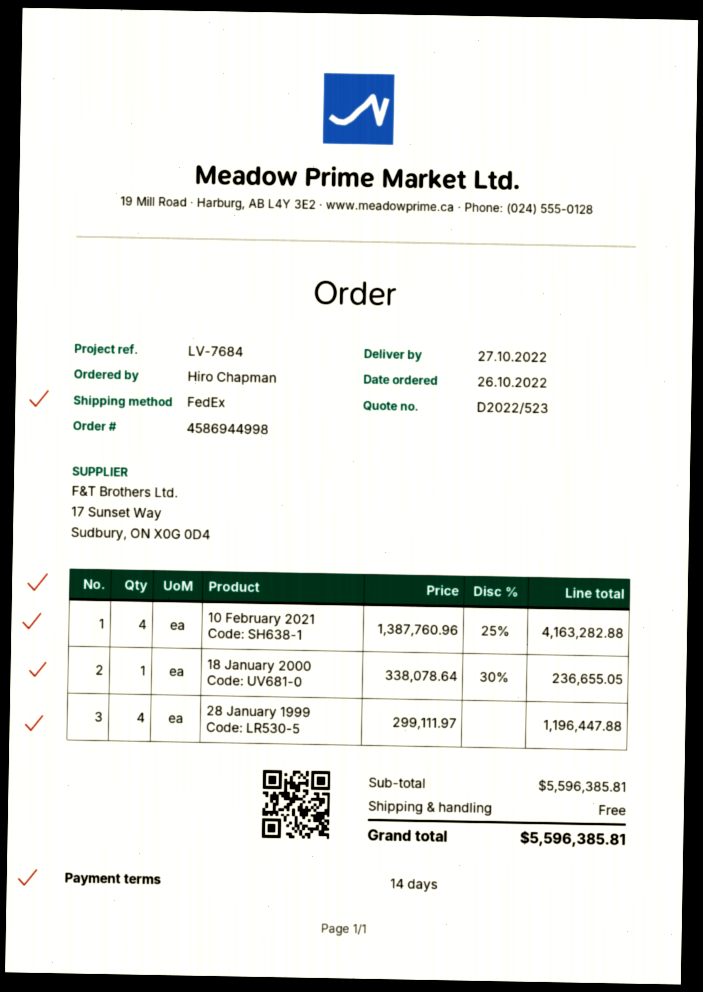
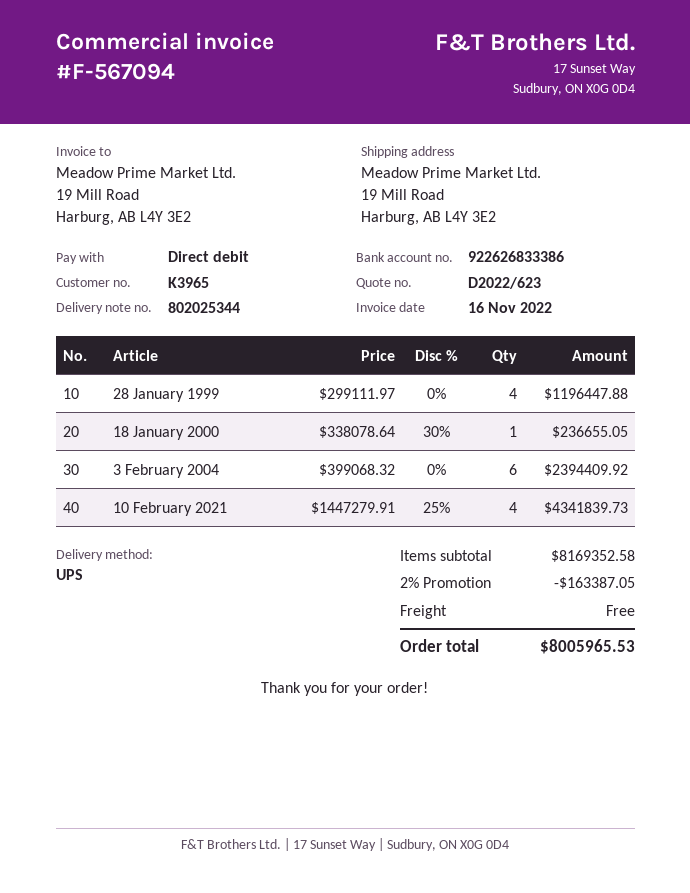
quote number: D2022/523 -> D2022/623
shipping method: FedEx -> UPS
10 February 2021: 4 x 1387760.96 - 25% = 4163282.88 -> 4 x 1447279.91 - 25% = 4341839.73
3 February 2004: none -> 6 x 399068.32 = 2394409.92
subtotal: 5596385.81 -> 8169352.58
discount: none -> 2% = 163387.05
total: 5596385.81 -> 8005965.53

